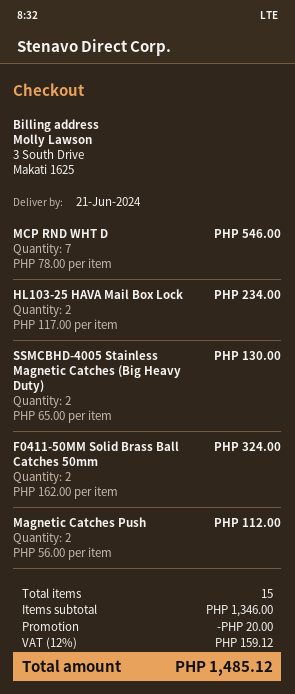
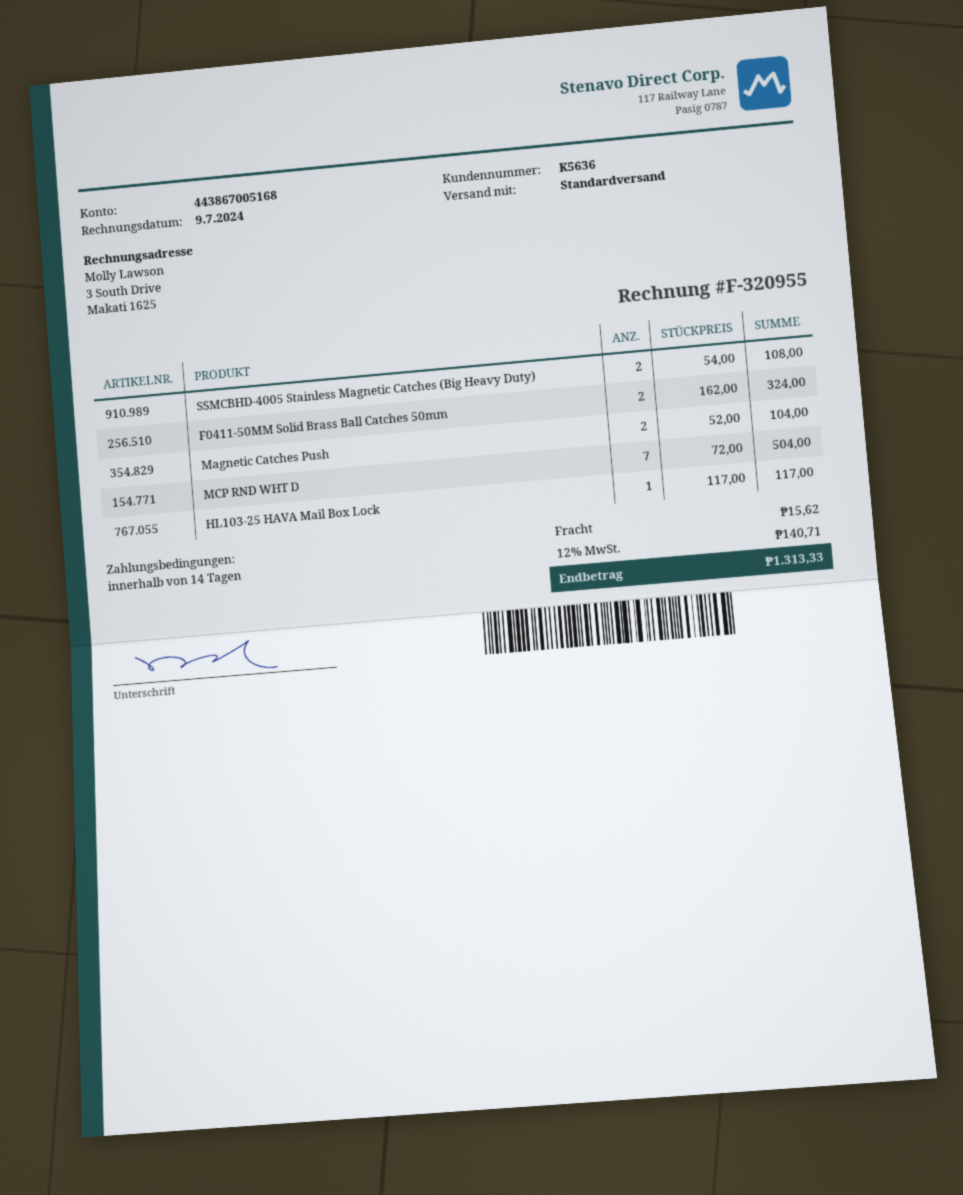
MCP RND WHT D: 7 x 78.00 = 546.00 -> 7 x 72.00 = 504.00
HL103-25 HAVA Mail Box Lock: 2 x 117.00 = 234.00 -> 1 x 117.00 = 117.00
SSMCBHD-4005 Stainless Magnetic Catches (Big Heavy Duty): 2 x 65.00 = 130.00 -> 2 x 54.00 = 108.00
Magnetic Catches Push: 2 x 56.00 = 112.00 -> 2 x 52.00 = 104.00
discount: 20.00 -> none
shipping: none -> 15.62
tax: 12% = 159.12 -> 12% = 140.71
total: 1485.12 -> 1313.33

